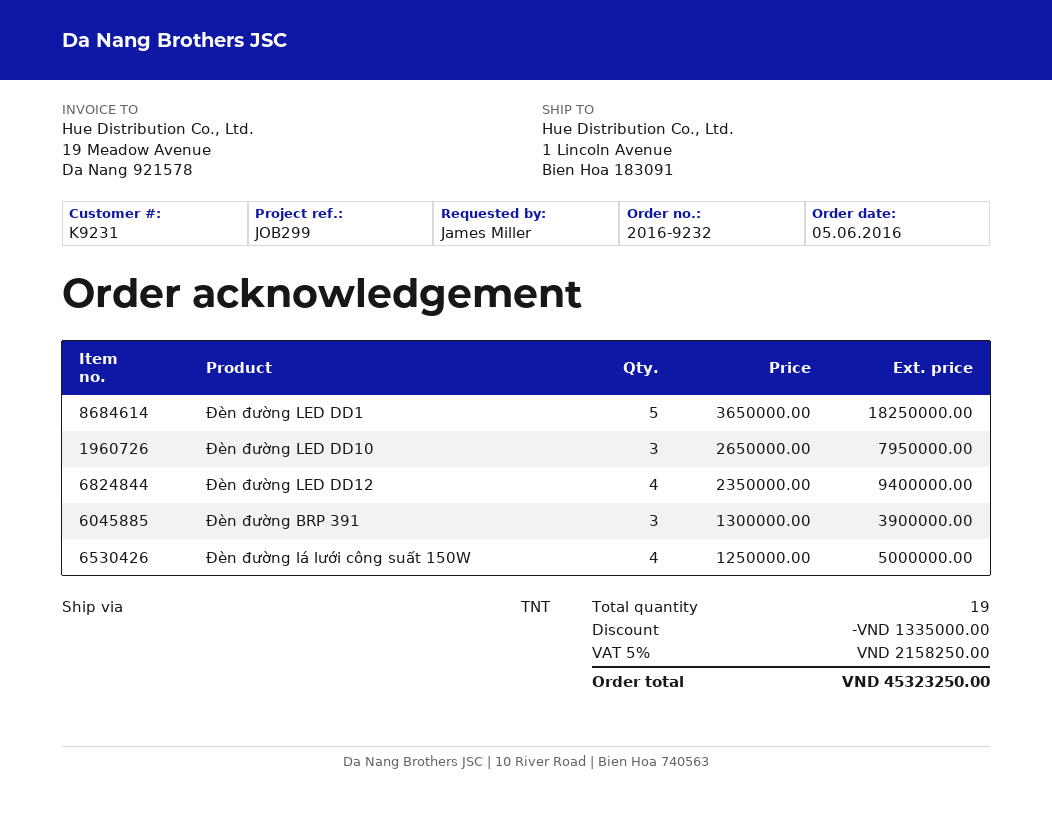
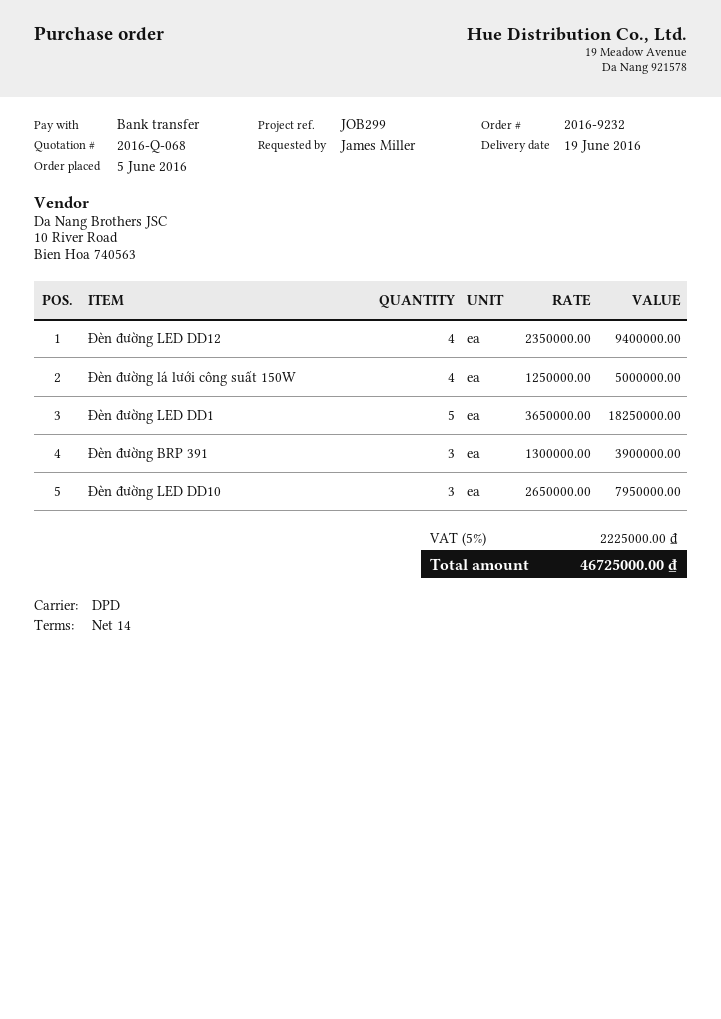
shipping method: TNT -> DPD
discount: 1335000.00 -> none
tax: 5% = 2158250.00 -> 5% = 2225000.00
total: 45323250.00 -> 46725000.00

